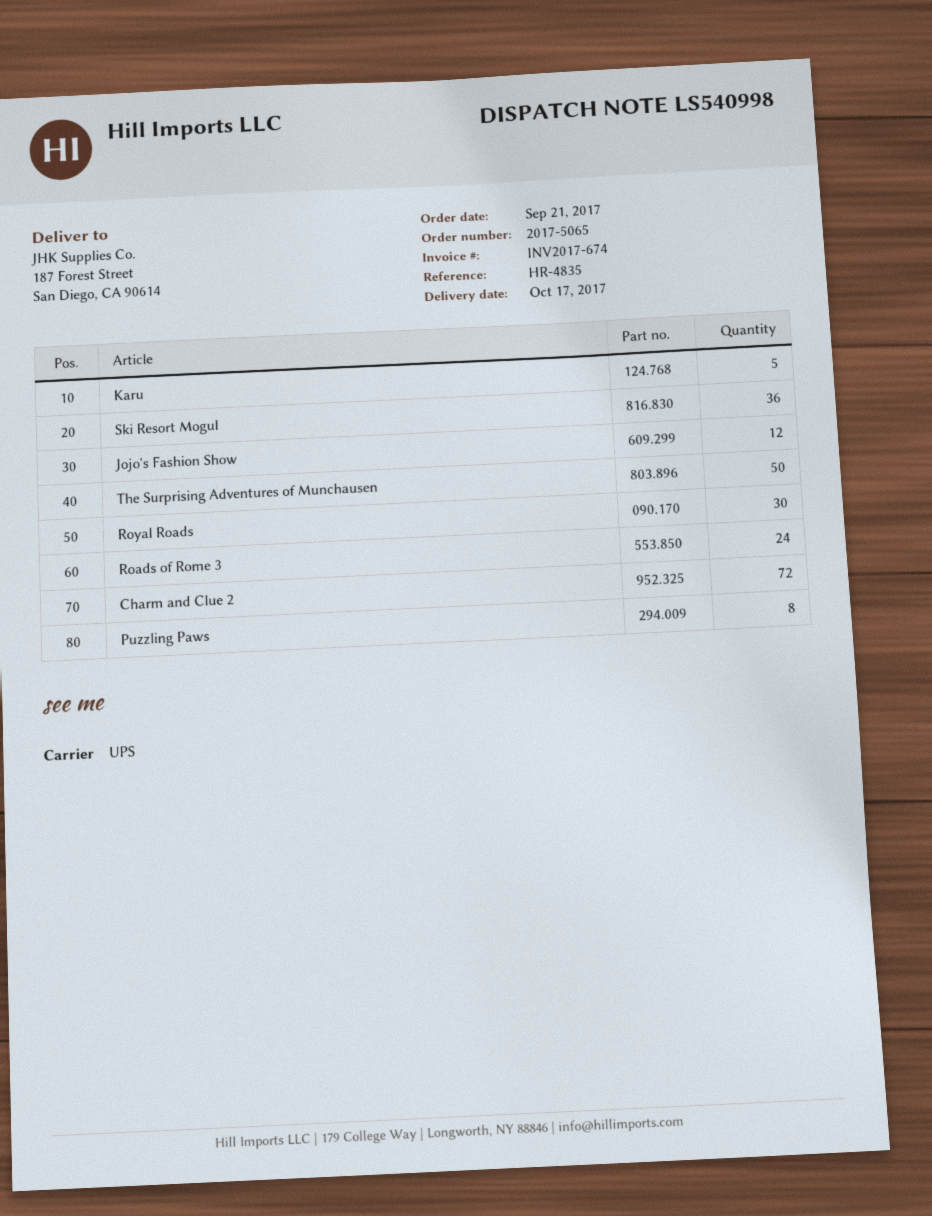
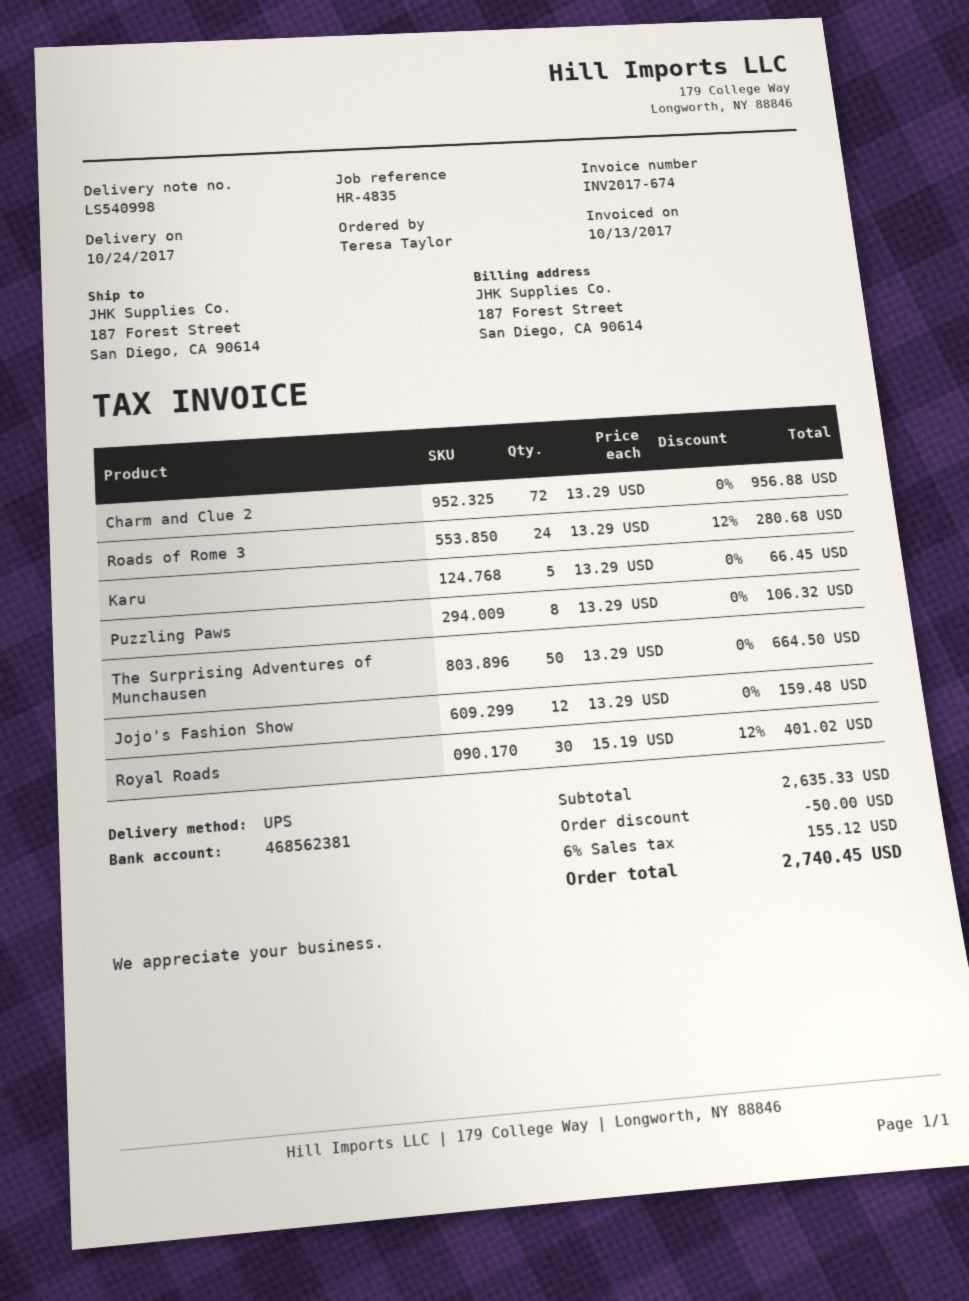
delivery date: 2017-10-17 -> 2017-10-24
Ski Resort Mogul: 36 -> none

